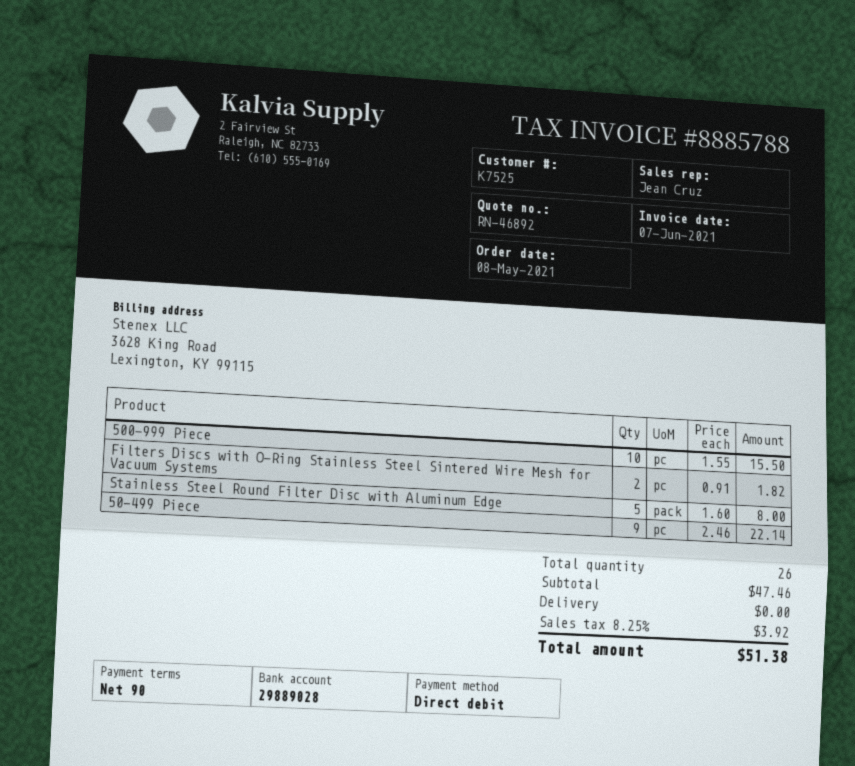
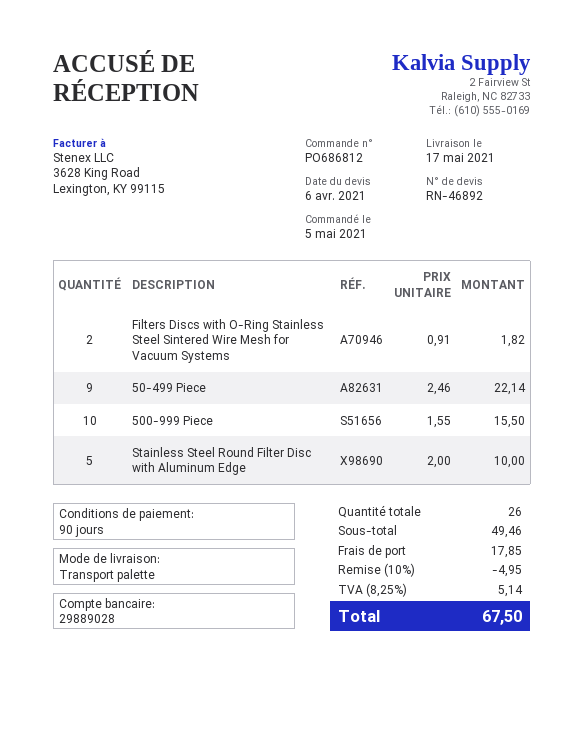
order date: 2021-05-08 -> 2021-05-05
Stainless Steel Round Filter Disc with Aluminum Edge: 5 x 1.60 = 8.00 -> 5 x 2.00 = 10.00
subtotal: 47.46 -> 49.46
discount: none -> 10% = 4.95
shipping: 0.00 -> 17.85
tax: 8.25% = 3.92 -> 8.25% = 5.14
total: 51.38 -> 67.50

